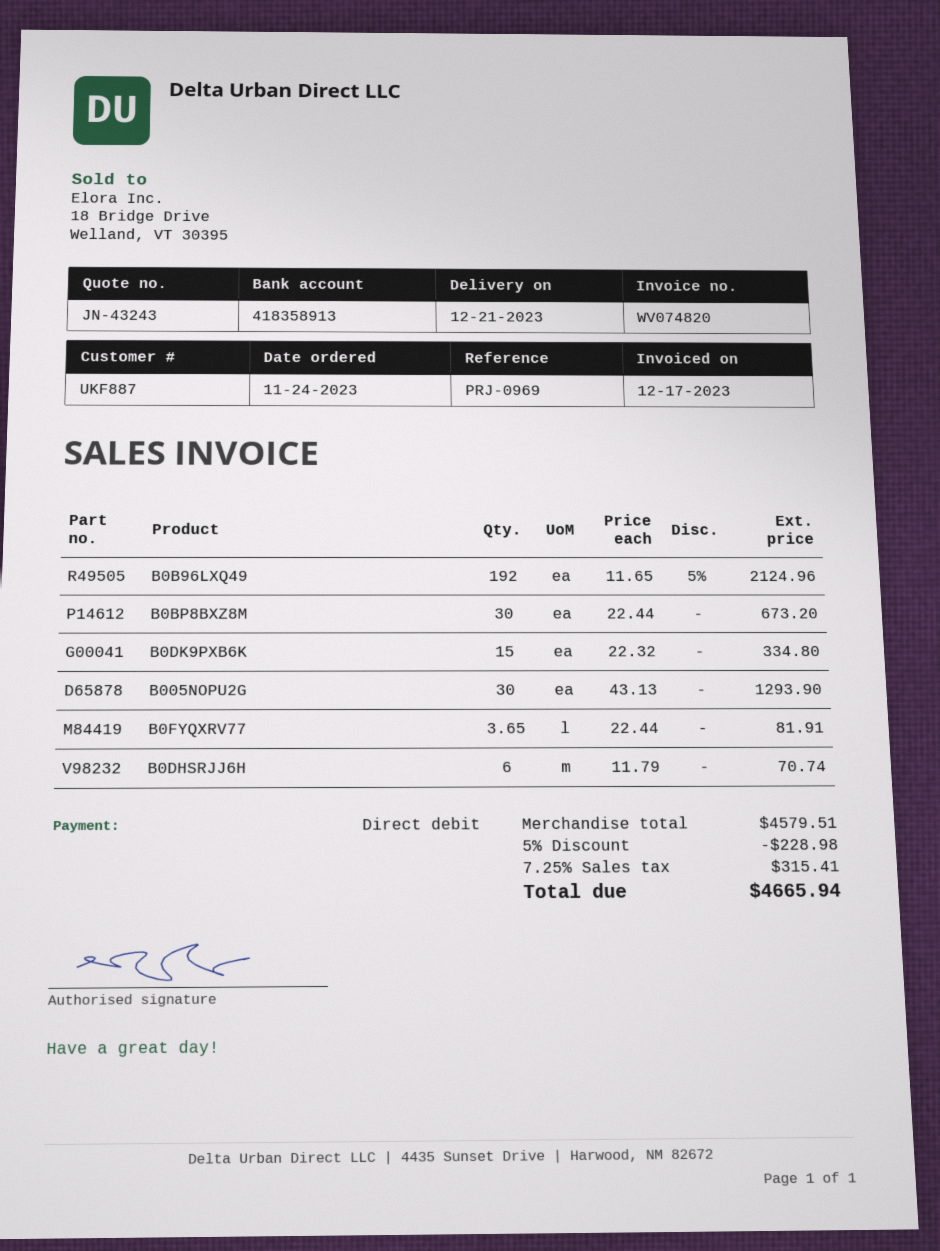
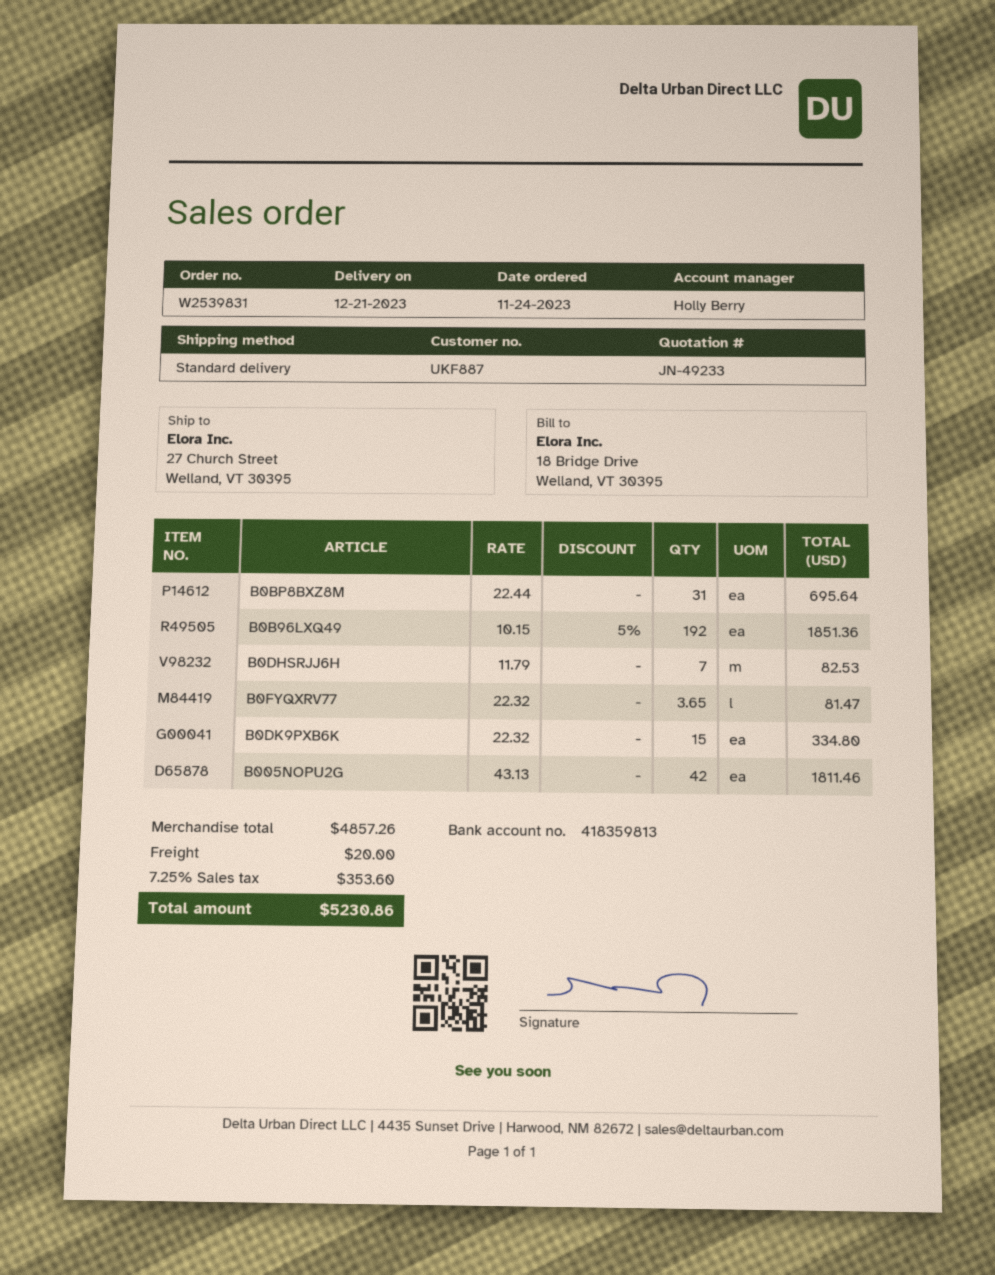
quote number: JN-43243 -> JN-49233
bank account: 418358913 -> 418359813
B0B96LXQ49: 192 x 11.65 - 5% = 2124.96 -> 192 x 10.15 - 5% = 1851.36
B0BP8BXZ8M: 30 x 22.44 = 673.20 -> 31 x 22.44 = 695.64
B005NOPU2G: 30 x 43.13 = 1293.90 -> 42 x 43.13 = 1811.46
B0FYQXRV77: 3.65 x 22.44 = 81.91 -> 3.65 x 22.32 = 81.47
B0DHSRJJ6H: 6 x 11.79 = 70.74 -> 7 x 11.79 = 82.53
subtotal: 4579.51 -> 4857.26
discount: 5% = 228.98 -> none
shipping: none -> 20.00
tax: 7.25% = 315.41 -> 7.25% = 353.60
total: 4665.94 -> 5230.86

